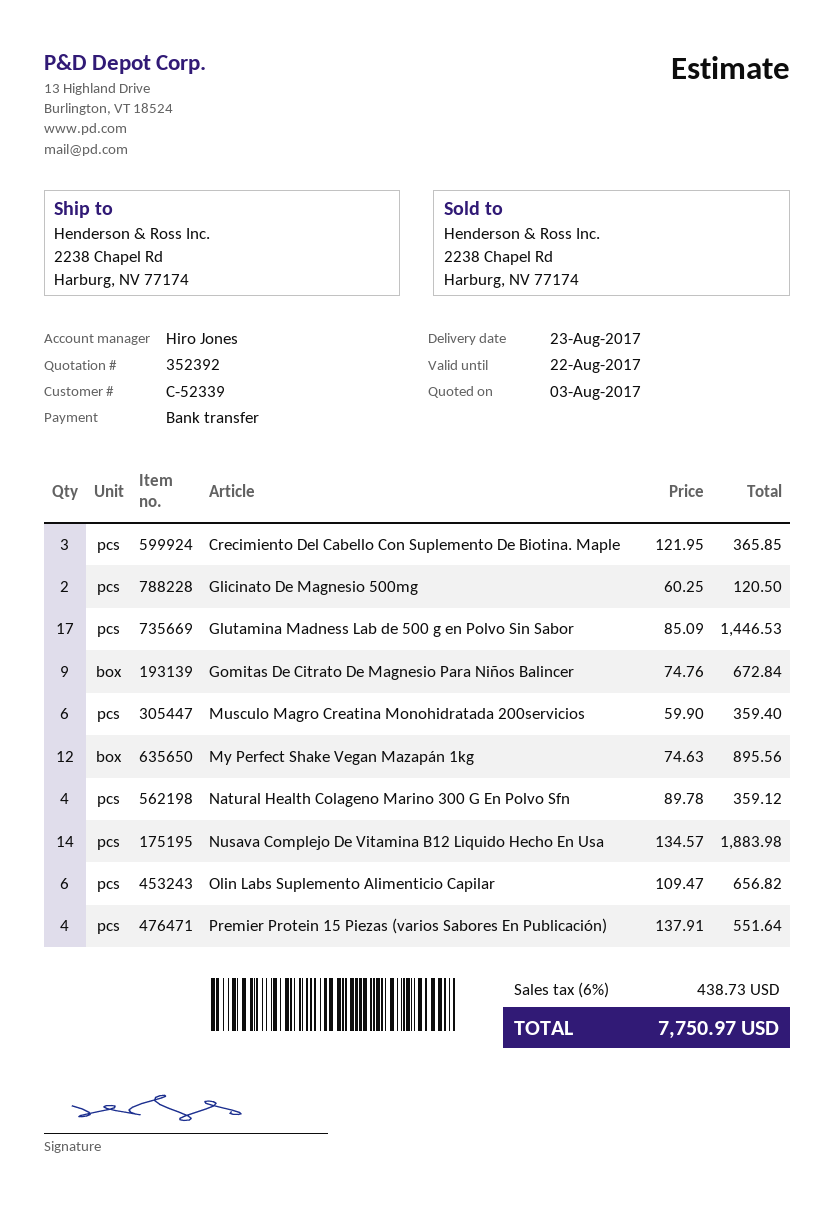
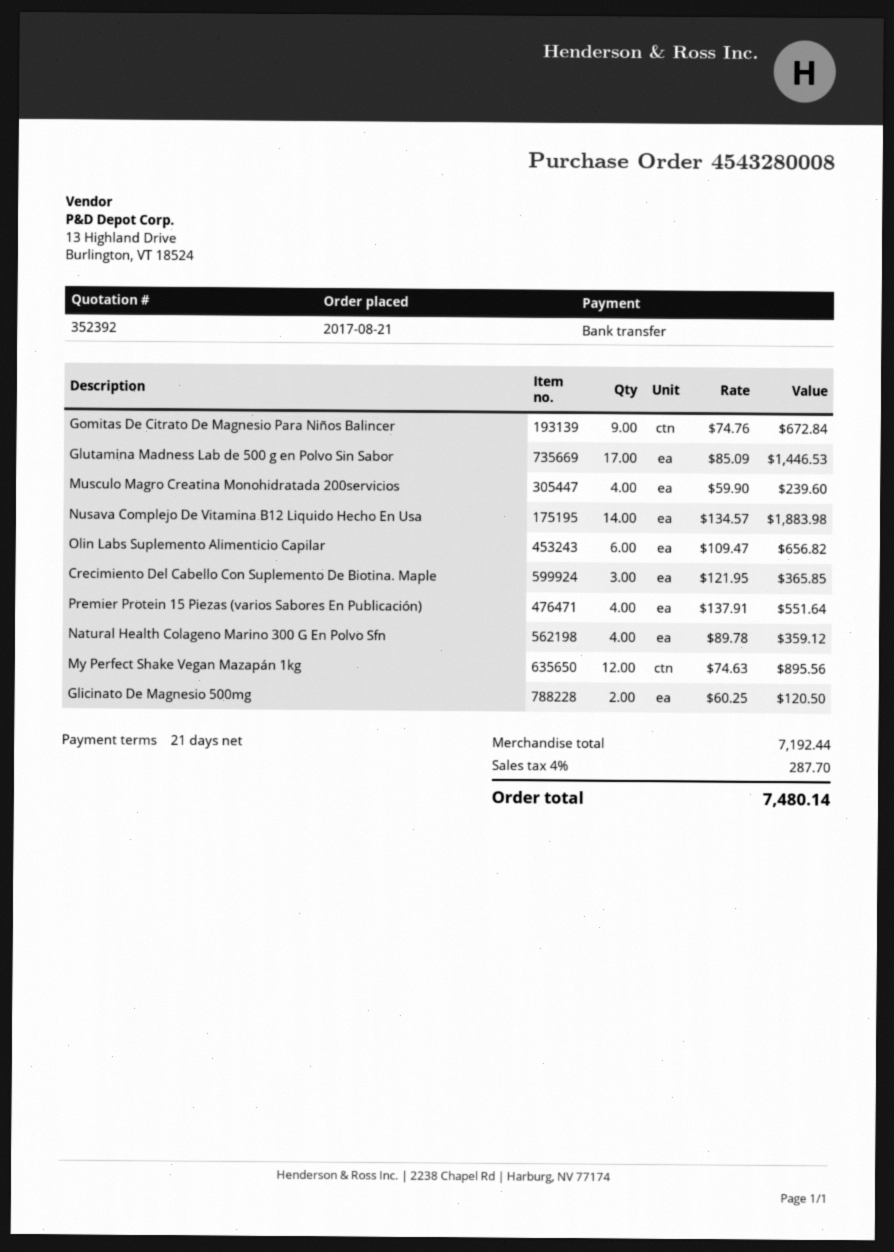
Musculo Magro Creatina Monohidratada 200servicios: 6 x 59.90 = 359.40 -> 4 x 59.90 = 239.60
tax: 6% = 438.73 -> 4% = 287.70
total: 7750.97 -> 7480.14

